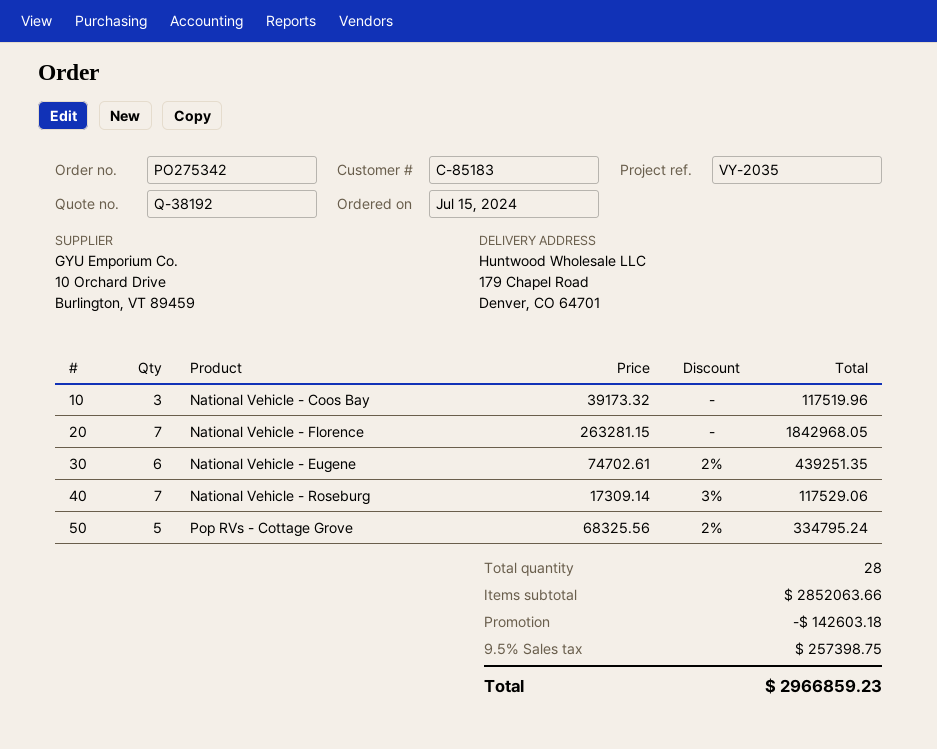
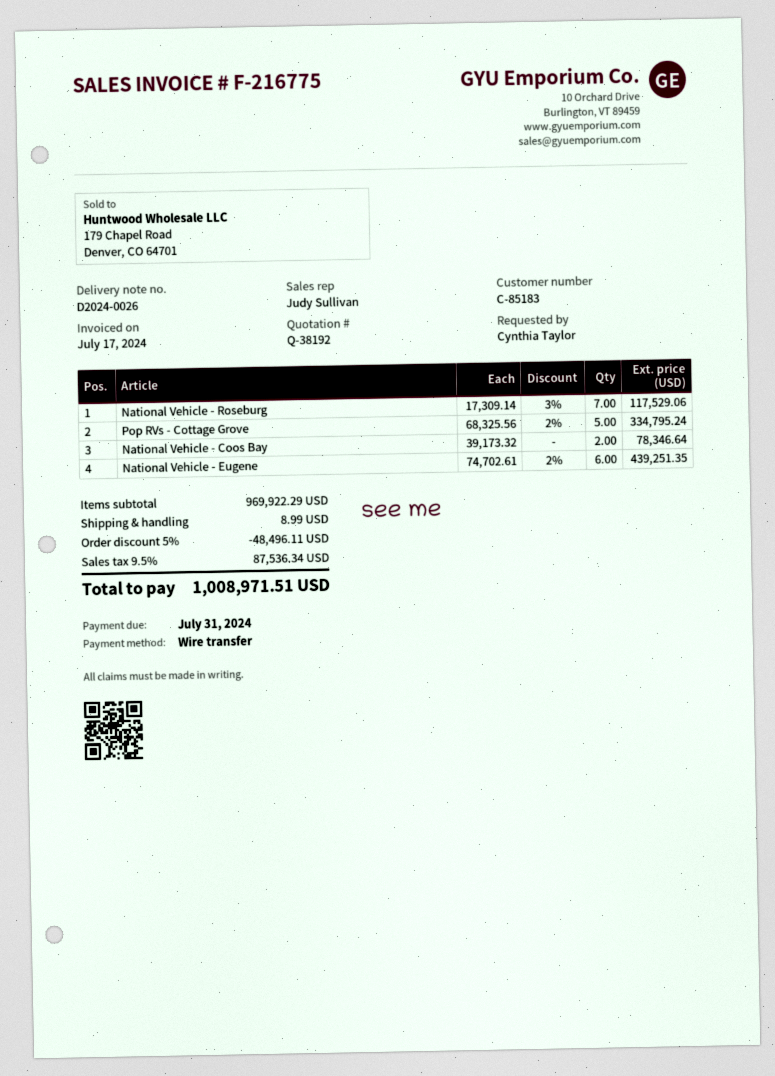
National Vehicle - Coos Bay: 3 x 39173.32 = 117519.96 -> 2 x 39173.32 = 78346.64
National Vehicle - Florence: 7 x 263281.15 = 1842968.05 -> none
subtotal: 2852063.66 -> 969922.29
discount: 142603.18 -> 48496.11
shipping: none -> 8.99
tax: 9.5% = 257398.75 -> 9.5% = 87536.34
total: 2966859.23 -> 1008971.51

